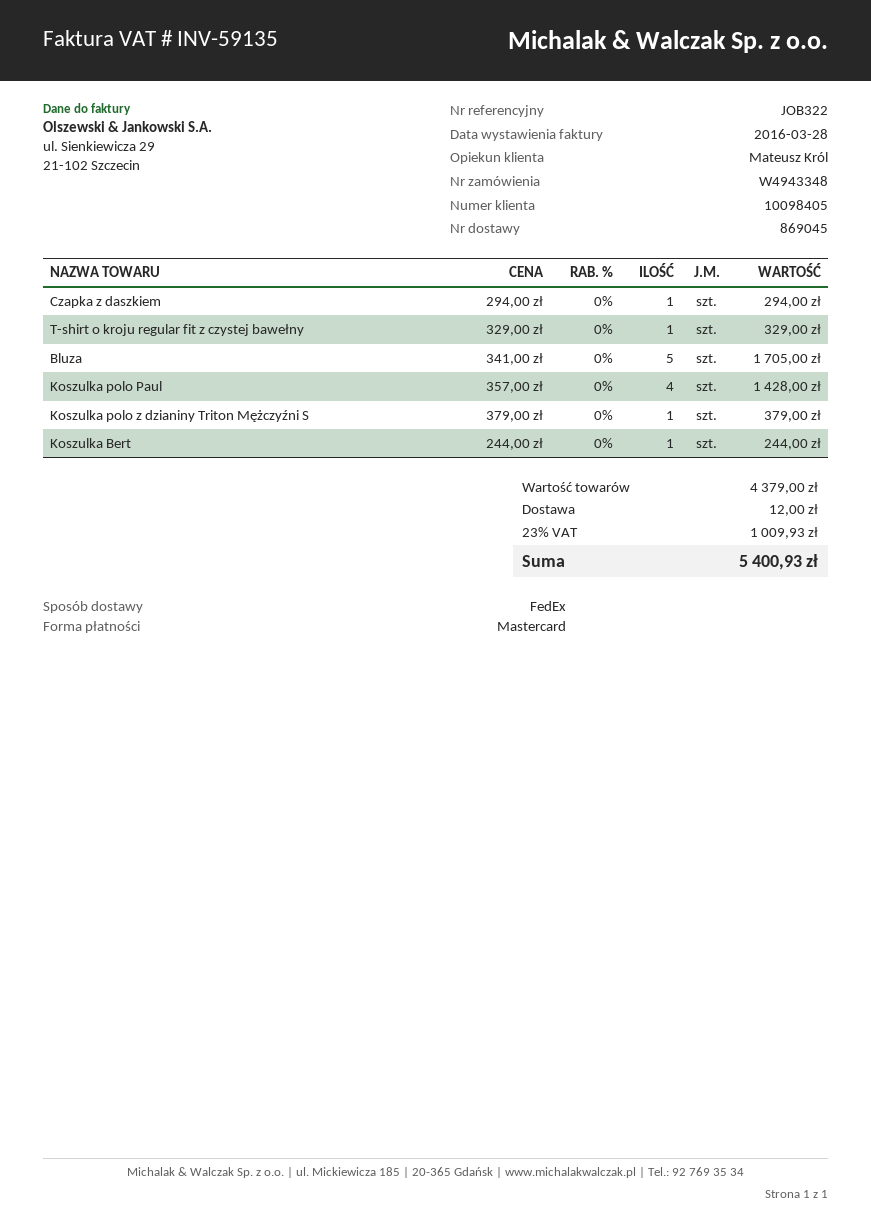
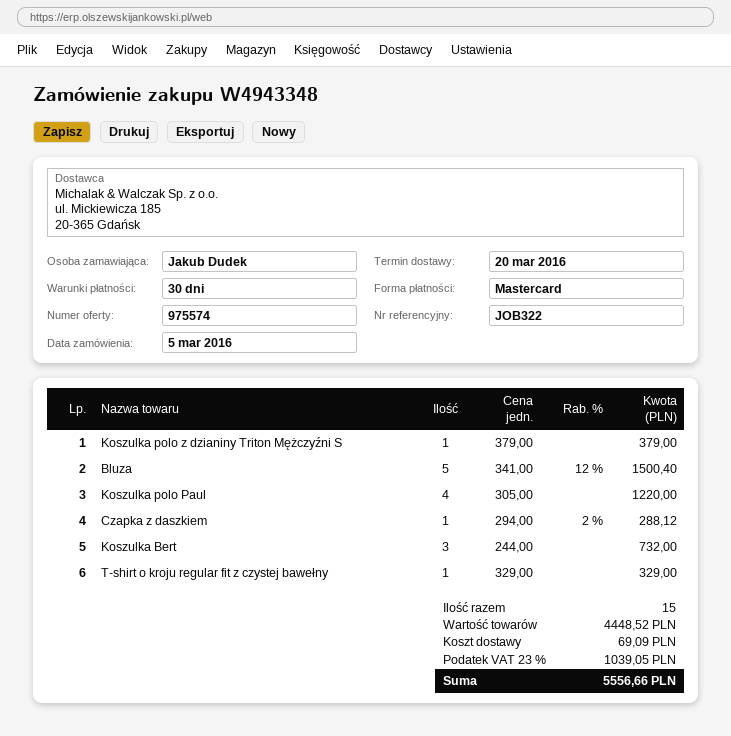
Czapka z daszkiem: 1 x 294.00 = 294.00 -> 1 x 294.00 - 2% = 288.12
Bluza: 5 x 341.00 = 1705.00 -> 5 x 341.00 - 12% = 1500.40
Koszulka polo Paul: 4 x 357.00 = 1428.00 -> 4 x 305.00 = 1220.00
Koszulka Bert: 1 x 244.00 = 244.00 -> 3 x 244.00 = 732.00
subtotal: 4379.00 -> 4448.52
shipping: 12.00 -> 69.09
tax: 23% = 1009.93 -> 23% = 1039.05
total: 5400.93 -> 5556.66

